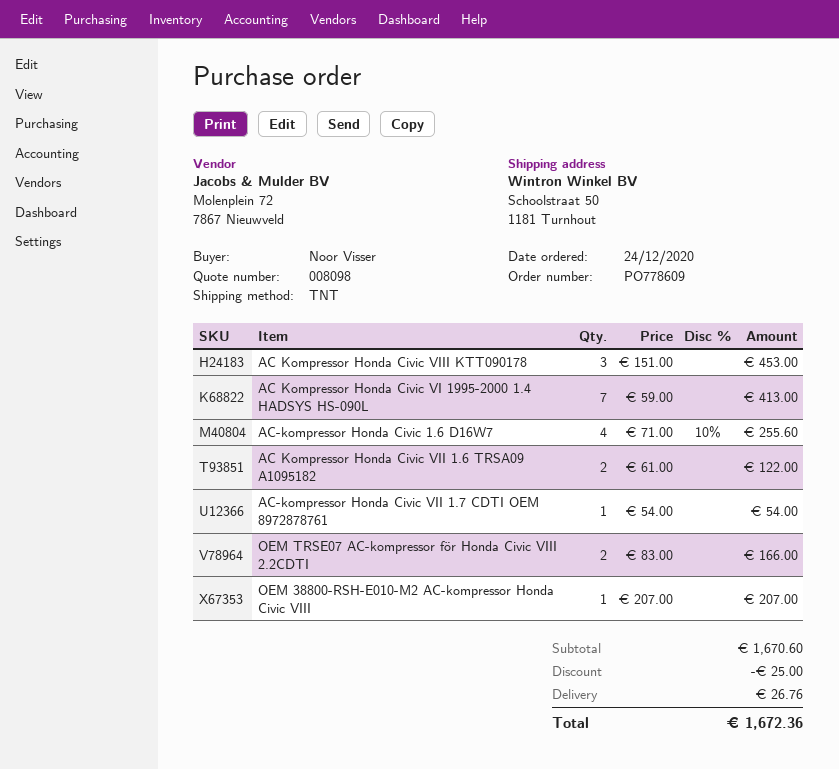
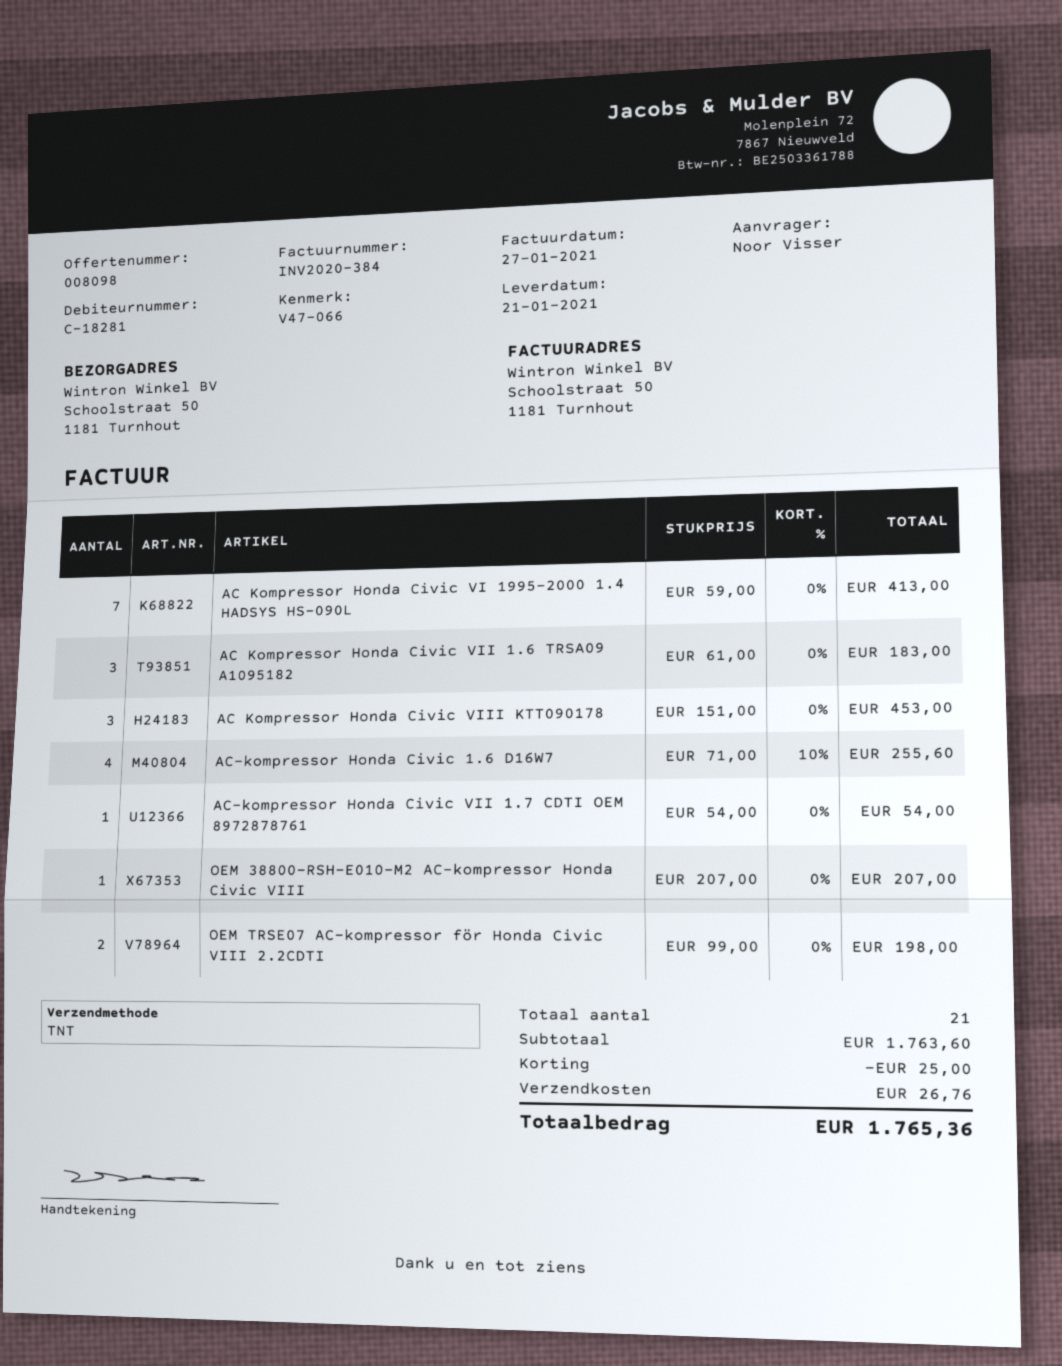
AC Kompressor Honda Civic VII 1.6 TRSA09 A1095182: 2 x 61.00 = 122.00 -> 3 x 61.00 = 183.00
OEM TRSE07 AC-kompressor för Honda Civic VIII 2.2CDTI: 2 x 83.00 = 166.00 -> 2 x 99.00 = 198.00
subtotal: 1670.60 -> 1763.60
total: 1672.36 -> 1765.36

